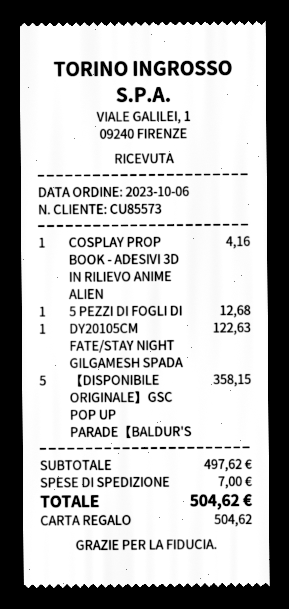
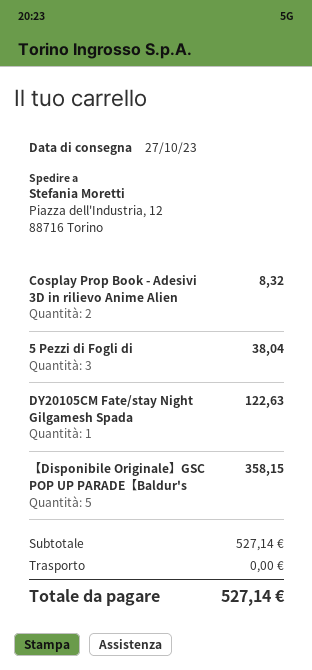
COSPLAY PROP BOOK - ADESIVI 3D IN RILIEVO ANIME ALIEN: 1 for 4.16 -> 2 for 8.32
5 PEZZI DI FOGLI DI: 1 for 12.68 -> 3 for 38.04
subtotal: 497.62 -> 527.14
shipping: 7.00 -> 0.00
total: 504.62 -> 527.14

